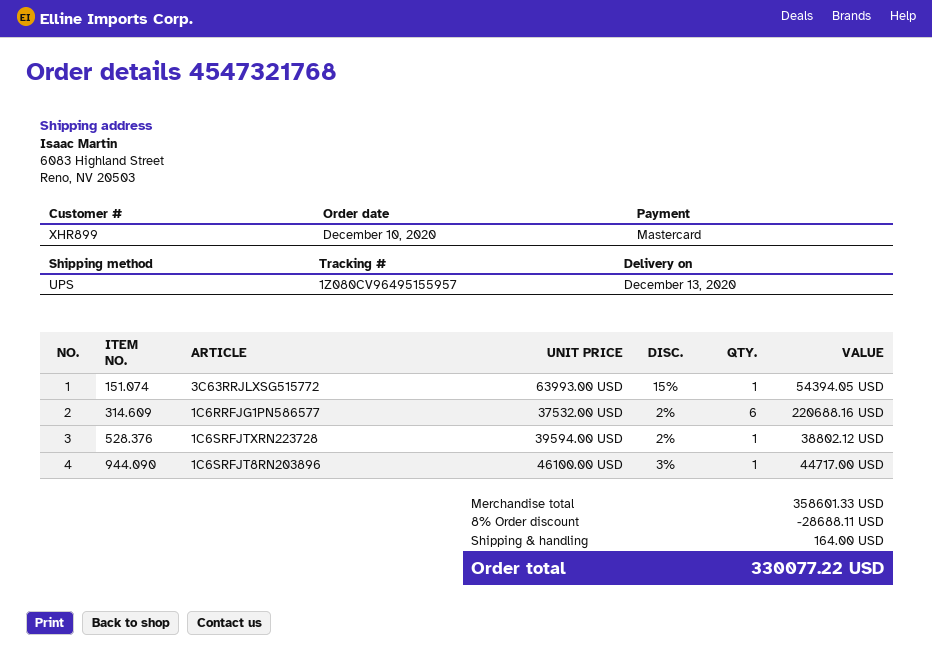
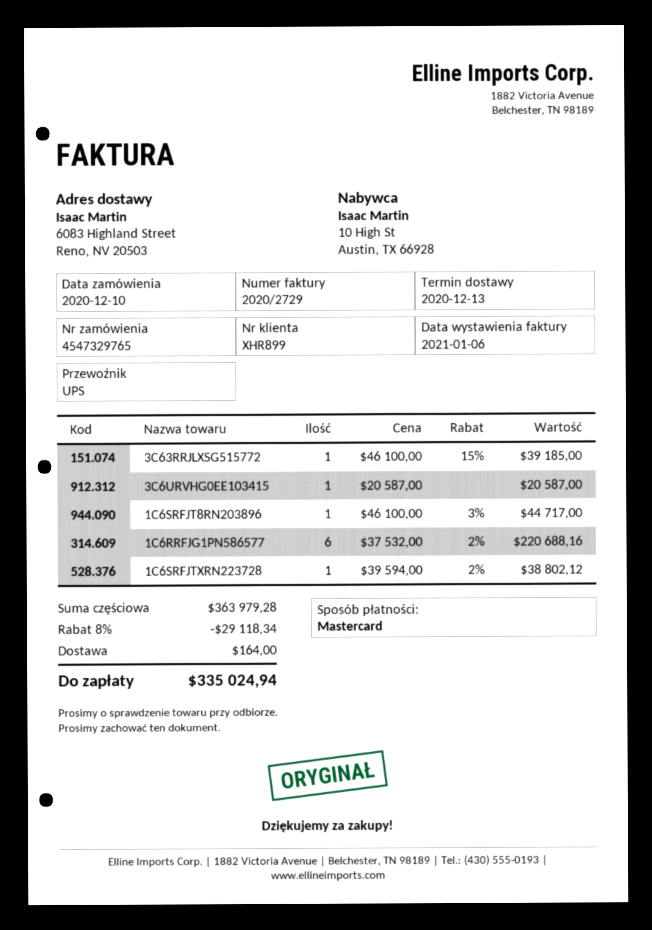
order number: 4547321768 -> 4547329765
3C63RRJLXSG515772: 1 x 63993.00 - 15% = 54394.05 -> 1 x 46100.00 - 15% = 39185.00
3C6URVHG0EE103415: none -> 1 x 20587.00 = 20587.00
subtotal: 358601.33 -> 363979.28
discount: 8% = 28688.11 -> 8% = 29118.34
total: 330077.22 -> 335024.94

